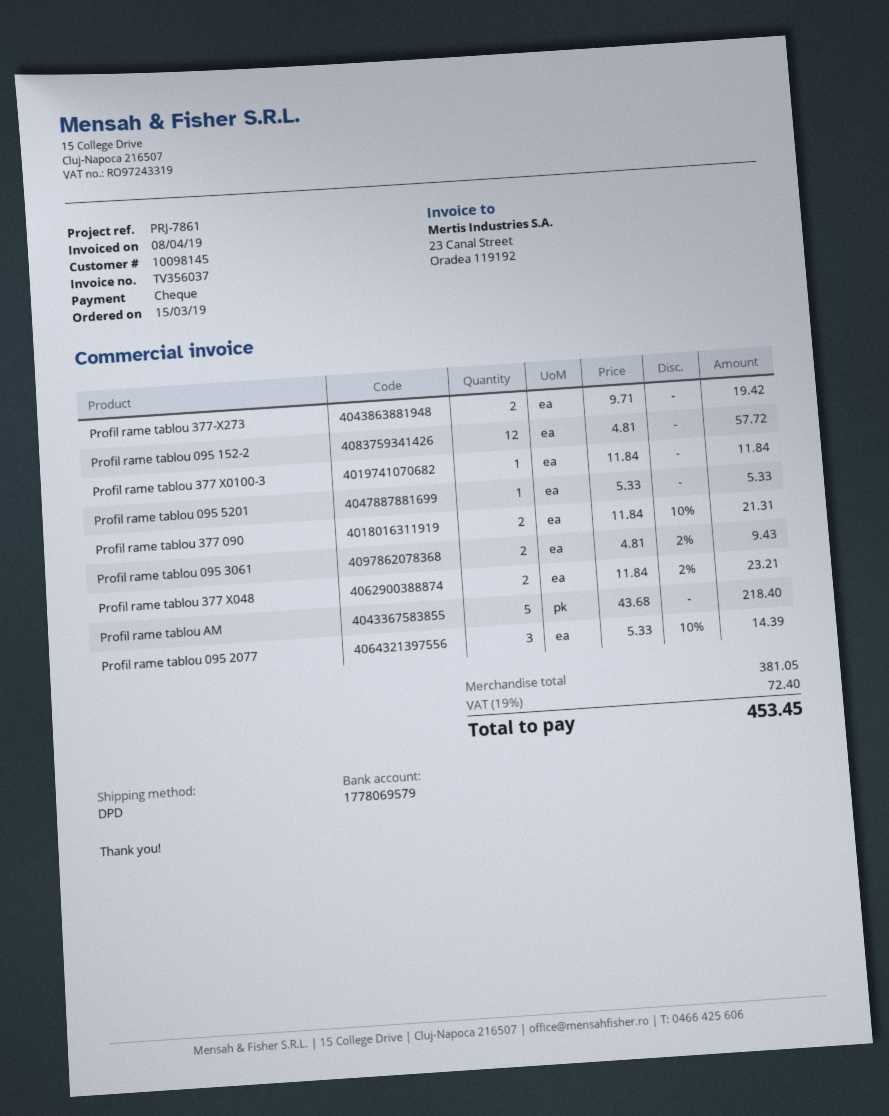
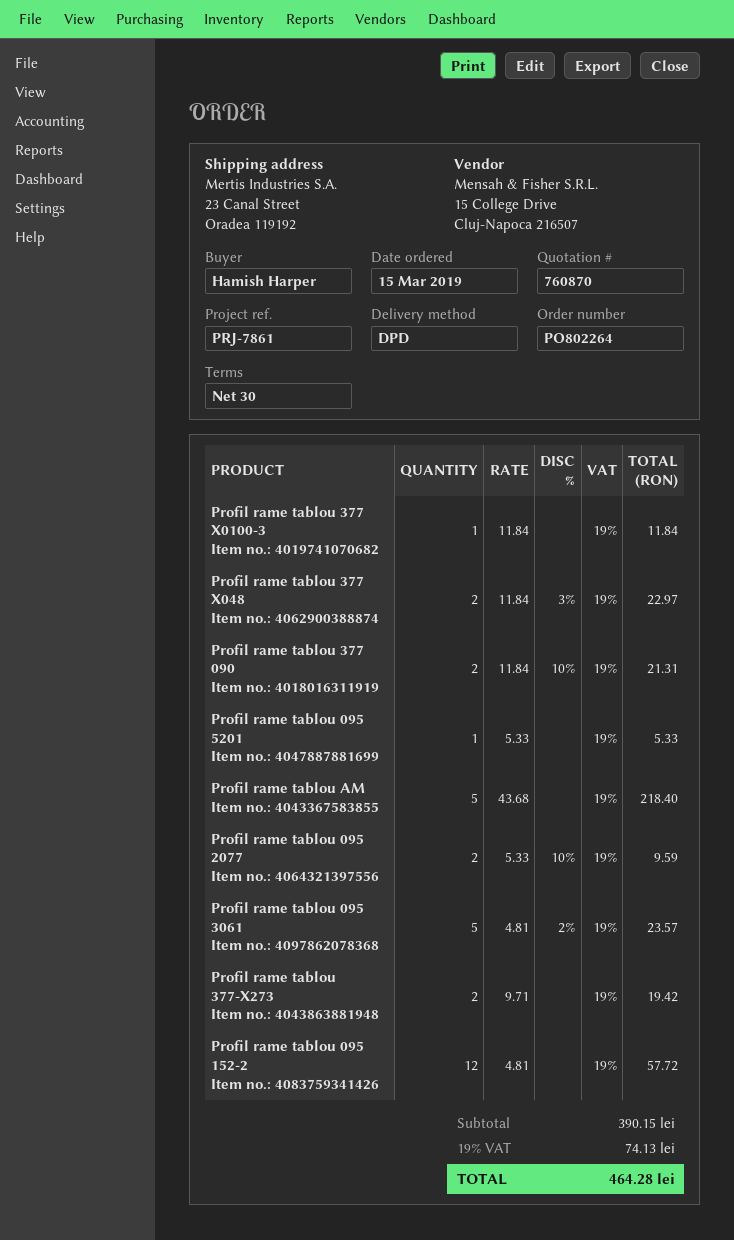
Profil rame tablou 095 3061: 2 x 4.81 - 2% = 9.43 -> 5 x 4.81 - 2% = 23.57
Profil rame tablou 377 X048: 2 x 11.84 - 2% = 23.21 -> 2 x 11.84 - 3% = 22.97
Profil rame tablou 095 2077: 3 x 5.33 - 10% = 14.39 -> 2 x 5.33 - 10% = 9.59
subtotal: 381.05 -> 390.15
tax: 19% = 72.40 -> 19% = 74.13
total: 453.45 -> 464.28

